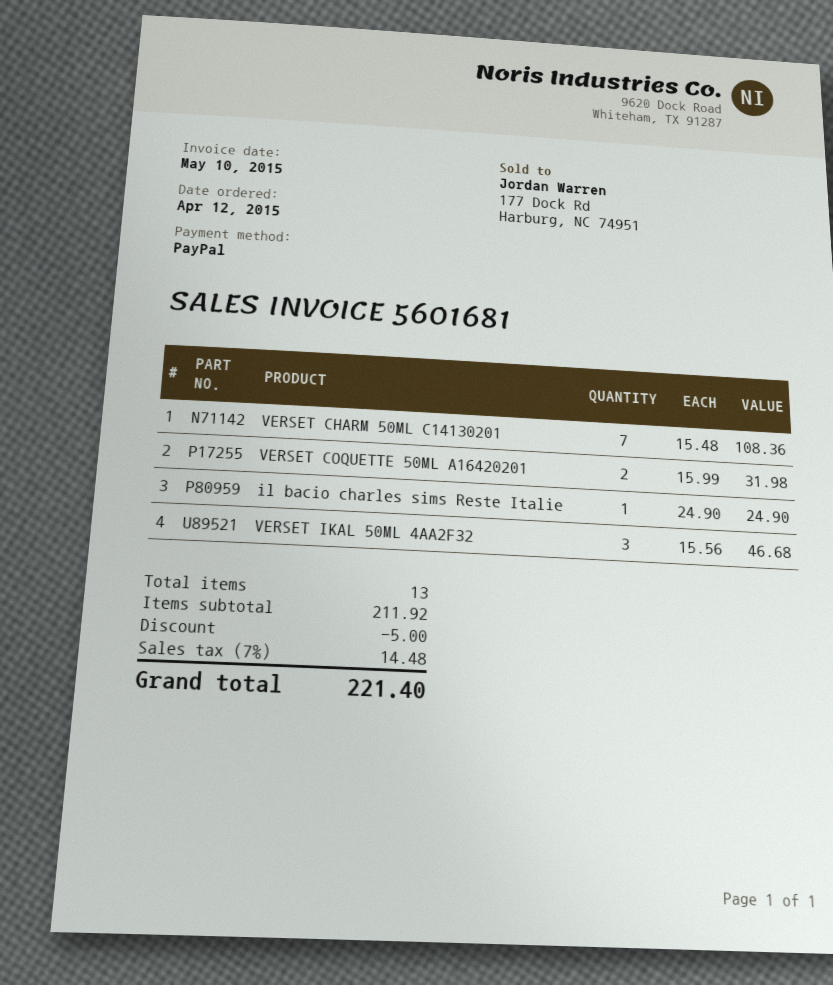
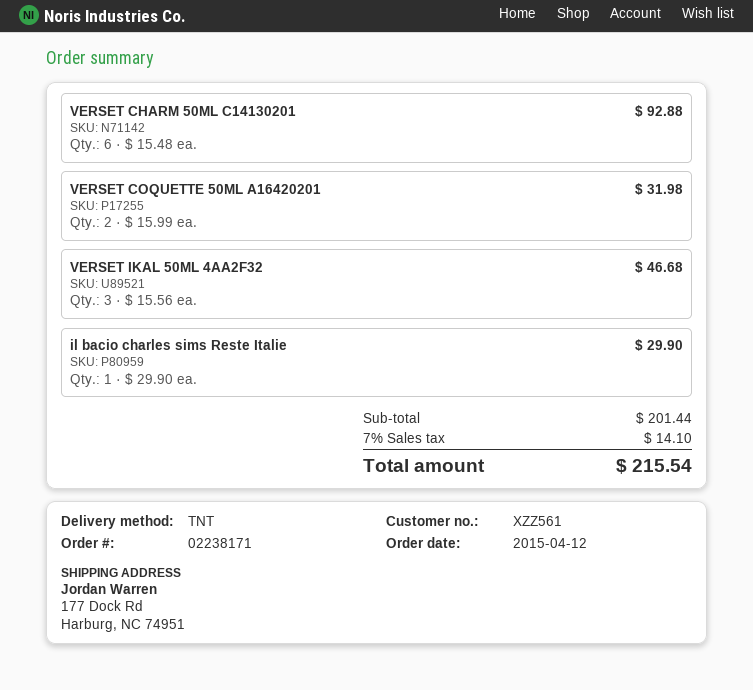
VERSET CHARM 50ML C14130201: 7 x 15.48 = 108.36 -> 6 x 15.48 = 92.88
il bacio charles sims Reste Italie: 1 x 24.90 = 24.90 -> 1 x 29.90 = 29.90
subtotal: 211.92 -> 201.44
discount: 5.00 -> none
tax: 7% = 14.48 -> 7% = 14.10
total: 221.40 -> 215.54

